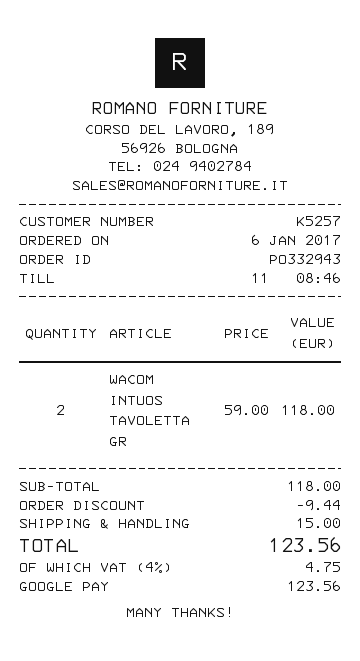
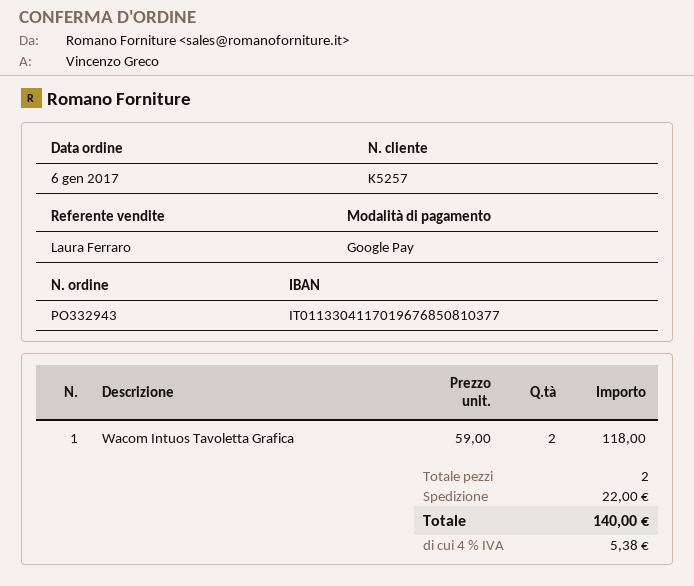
discount: 9.44 -> none
shipping: 15.00 -> 22.00
tax: 4% = 4.75 -> 4% = 5.38
total: 123.56 -> 140.00

